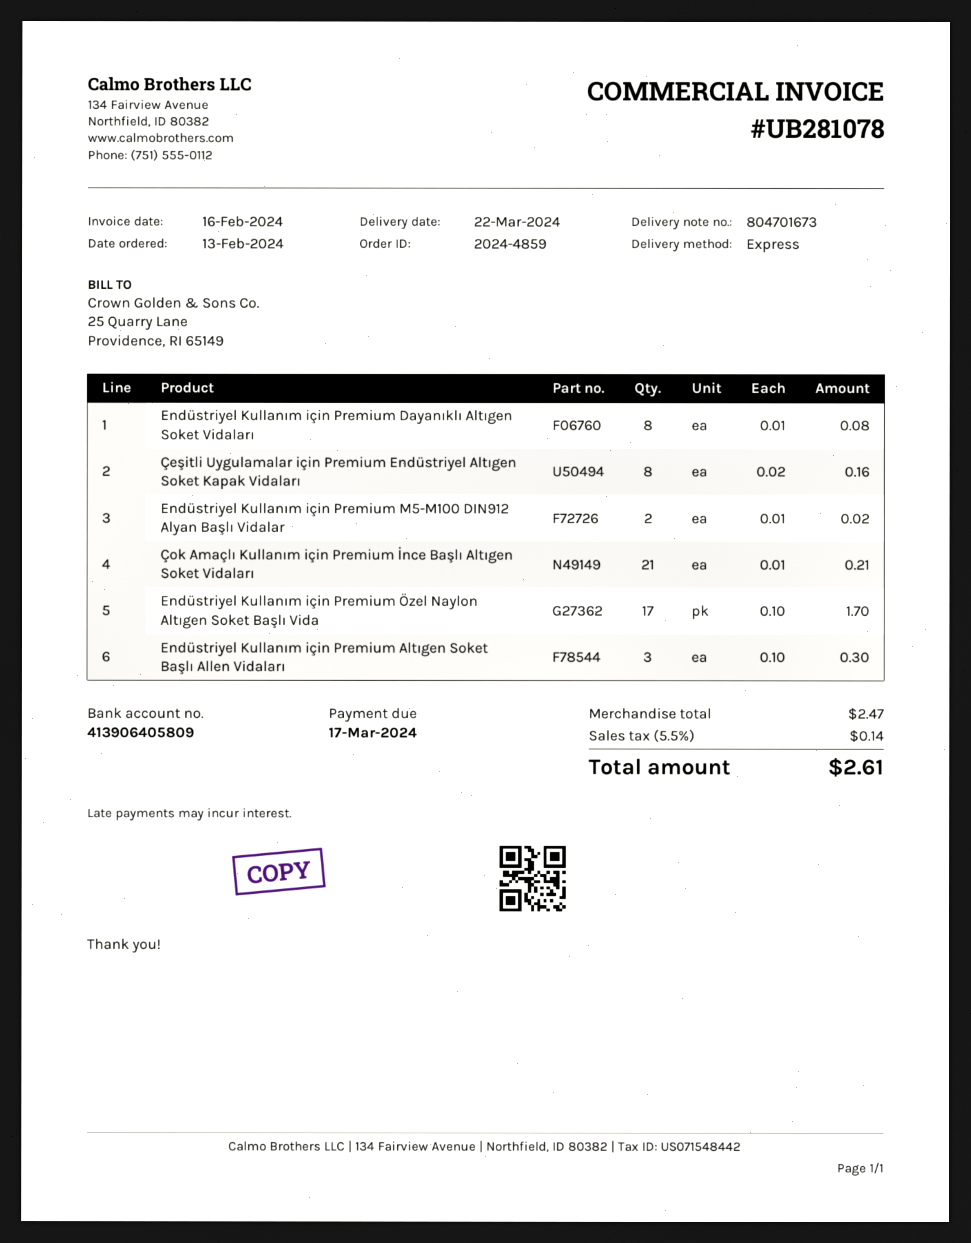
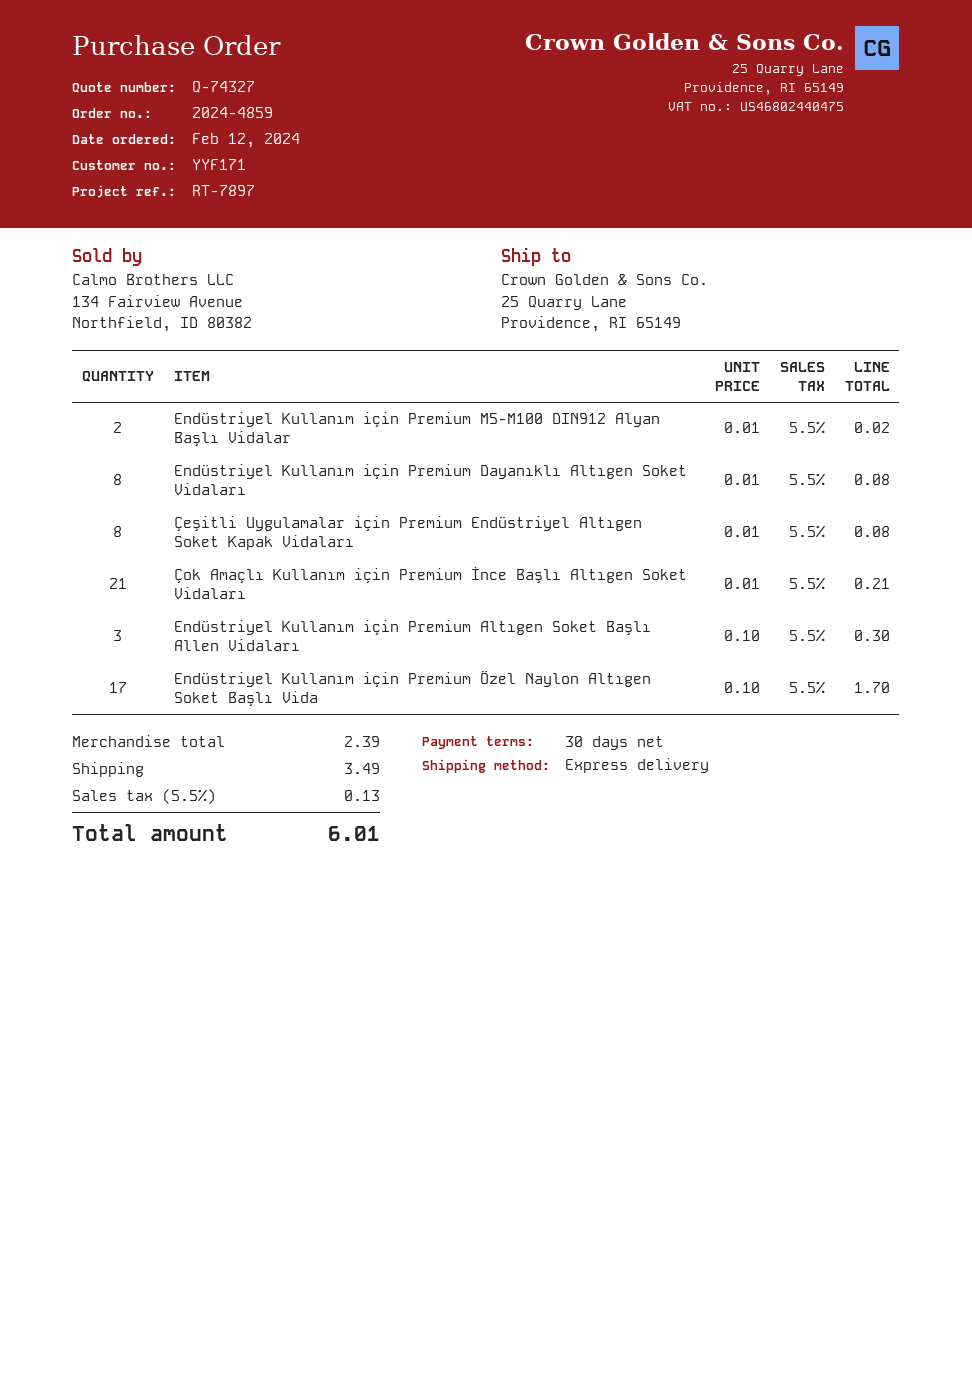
order date: 2024-02-13 -> 2024-02-12
Çeşitli Uygulamalar için Premium Endüstriyel Altıgen Soket Kapak Vidaları: 8 x 0.02 = 0.16 -> 8 x 0.01 = 0.08
subtotal: 2.47 -> 2.39
shipping: none -> 3.49
tax: 5.5% = 0.14 -> 5.5% = 0.13
total: 2.61 -> 6.01

